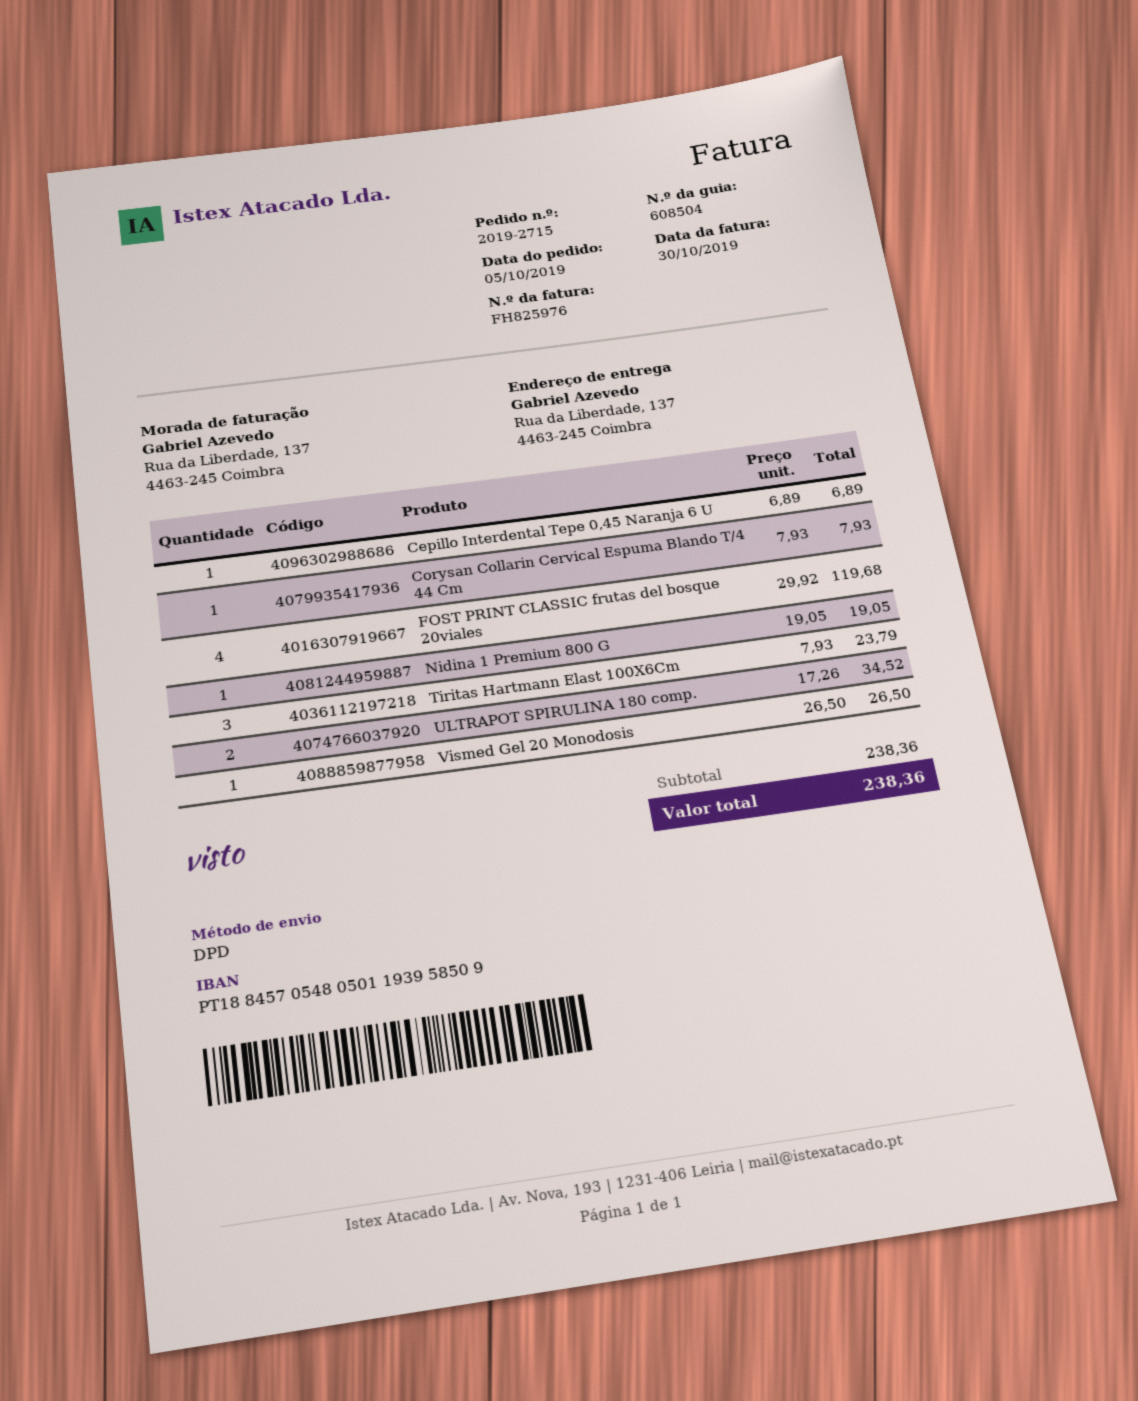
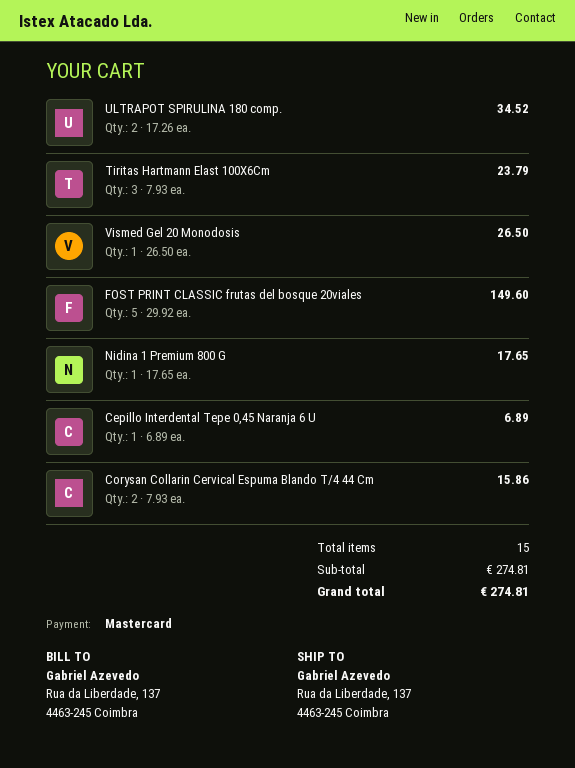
Corysan Collarin Cervical Espuma Blando T/4 44 Cm: 1 x 7.93 = 7.93 -> 2 x 7.93 = 15.86
FOST PRINT CLASSIC frutas del bosque 20viales: 4 x 29.92 = 119.68 -> 5 x 29.92 = 149.60
Nidina 1 Premium 800 G: 1 x 19.05 = 19.05 -> 1 x 17.65 = 17.65
subtotal: 238.36 -> 274.81
total: 238.36 -> 274.81

